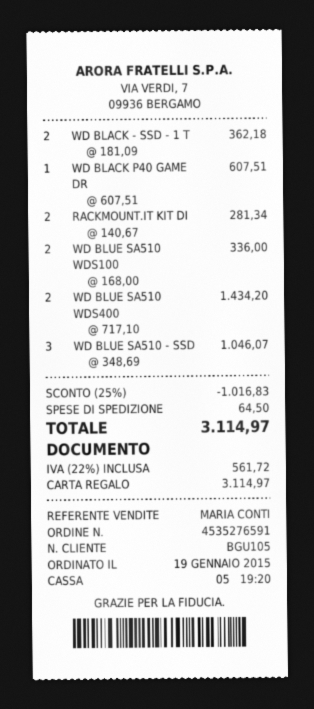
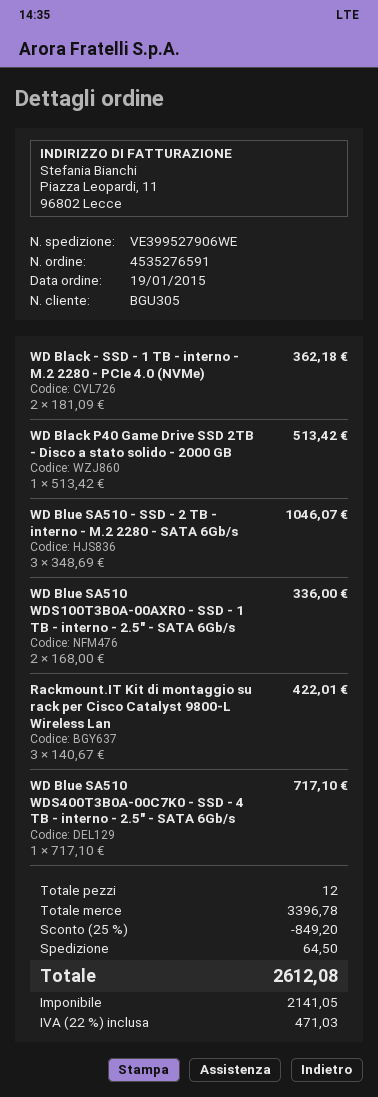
customer number: BGU105 -> BGU305
WD BLACK P40 GAME DR: 1 x 607.51 = 607.51 -> 1 x 513.42 = 513.42
RACKMOUNT.IT KIT DI: 2 x 140.67 = 281.34 -> 3 x 140.67 = 422.01
WD BLUE SA510 WDS400: 2 x 717.10 = 1434.20 -> 1 x 717.10 = 717.10
discount: 25% = 1016.83 -> 25% = 849.20
tax: 22% = 561.72 -> 22% = 471.03
total: 3114.97 -> 2612.08

